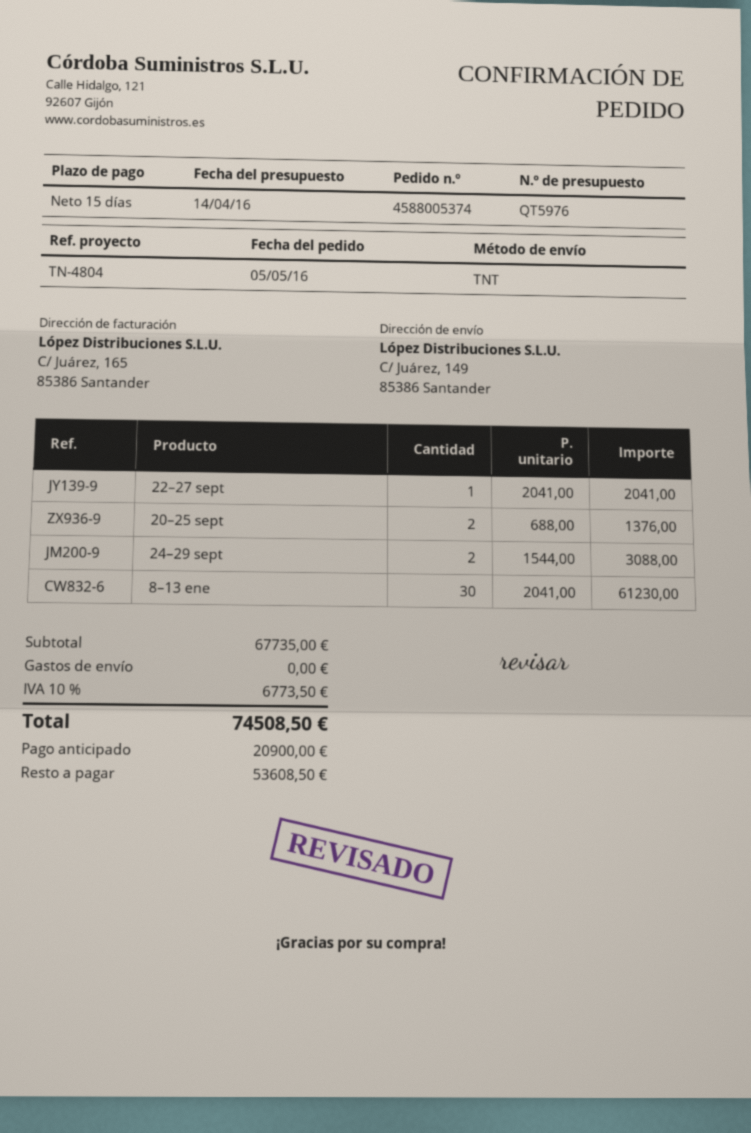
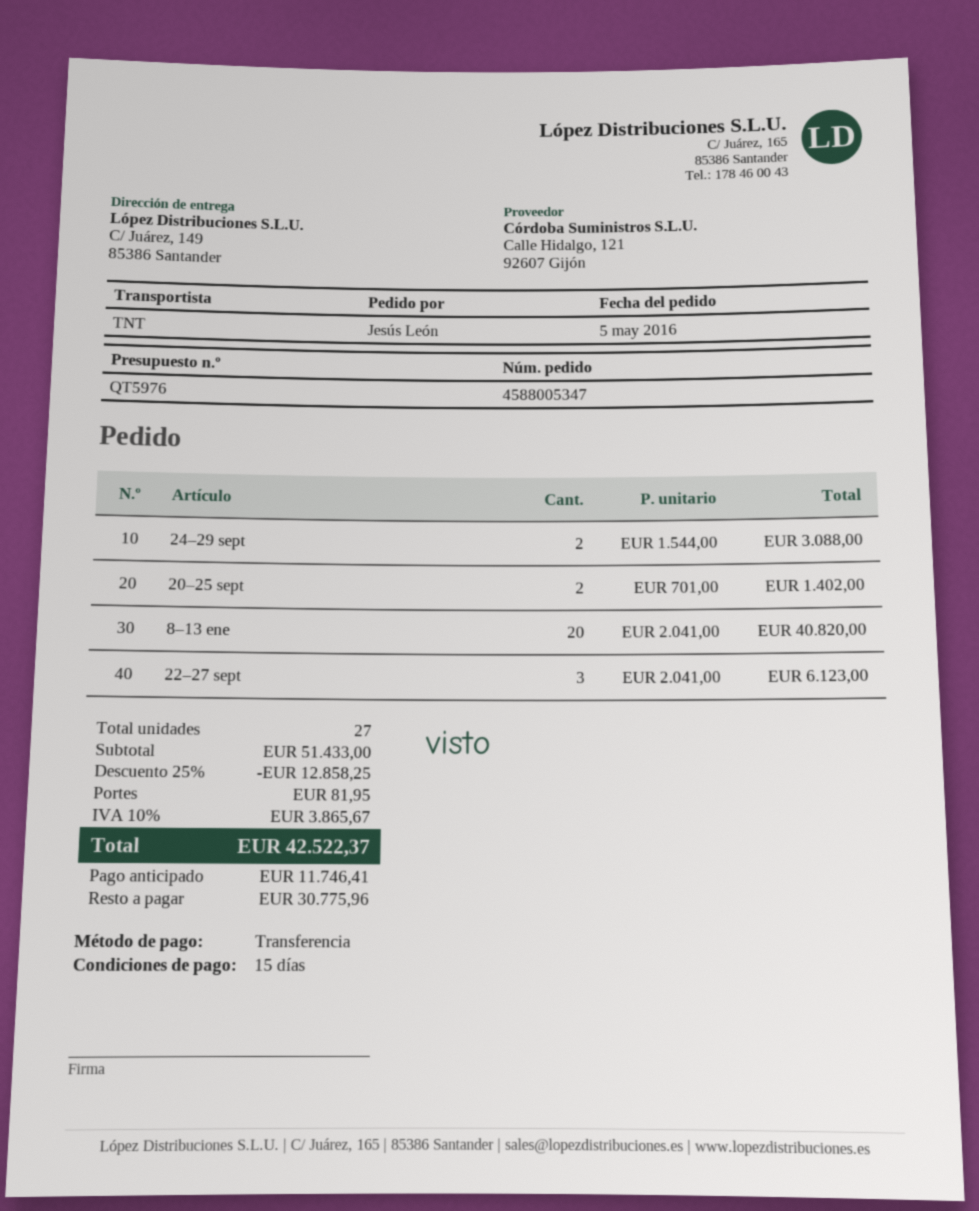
order number: 4588005374 -> 4588005347
22–27 sept: 1 x 2041.00 = 2041.00 -> 3 x 2041.00 = 6123.00
20–25 sept: 2 x 688.00 = 1376.00 -> 2 x 701.00 = 1402.00
8–13 ene: 30 x 2041.00 = 61230.00 -> 20 x 2041.00 = 40820.00
subtotal: 67735.00 -> 51433.00
discount: none -> 25% = 12858.25
shipping: 0.00 -> 81.95
tax: 10% = 6773.50 -> 10% = 3865.67
total: 74508.50 -> 42522.37
deposit: 20900.00 -> 11746.41
balance: 53608.50 -> 30775.96

